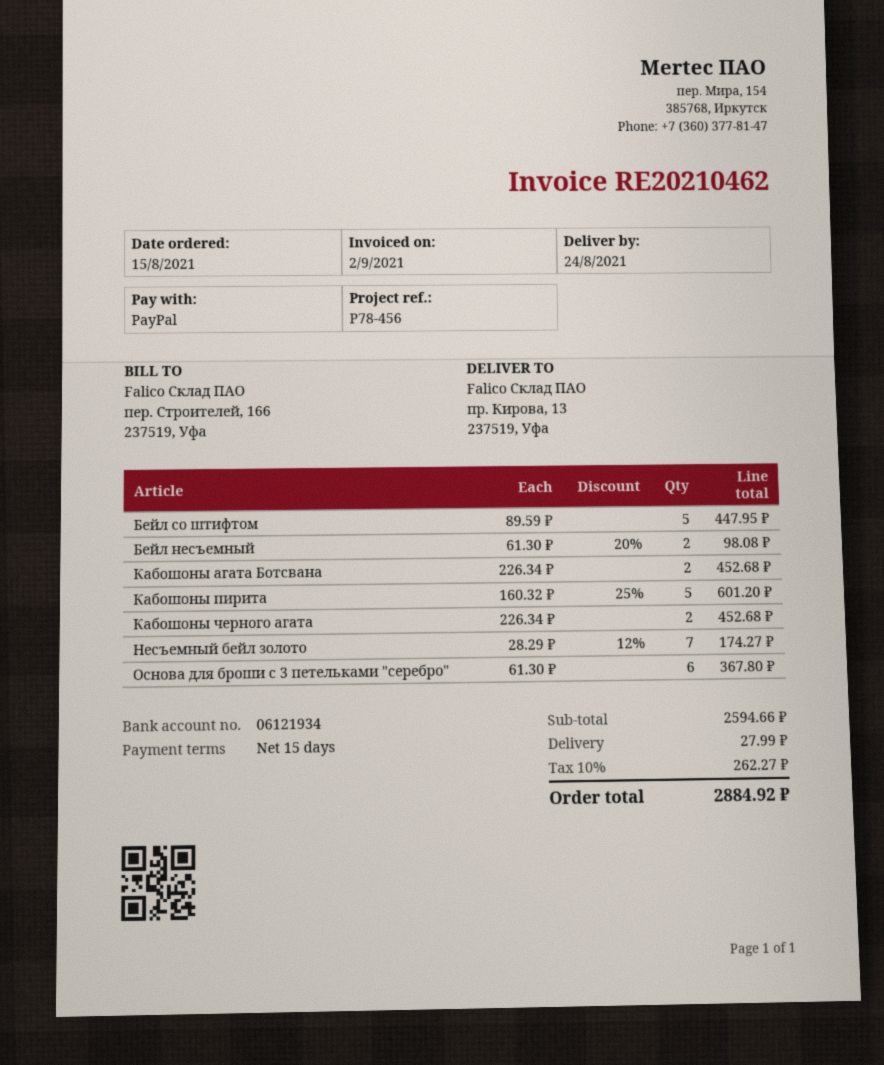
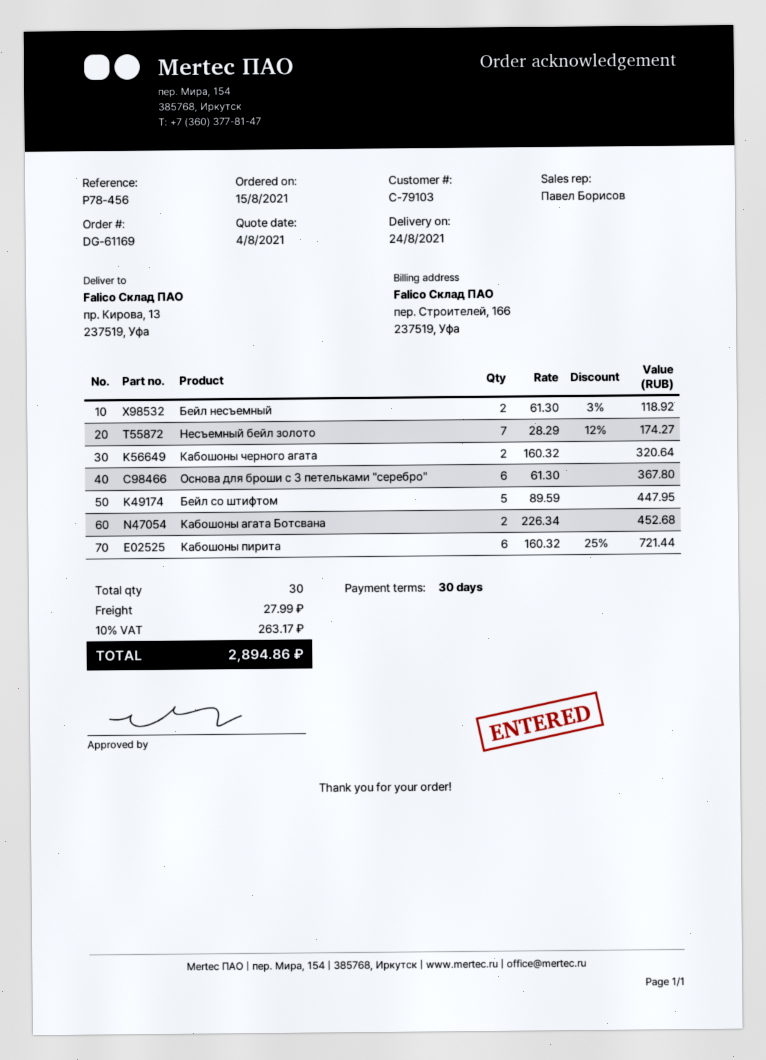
payment terms: 15 days -> 30 days
Бейл несъемный: 2 x 61.30 - 20% = 98.08 -> 2 x 61.30 - 3% = 118.92
Кабошоны пирита: 5 x 160.32 - 25% = 601.20 -> 6 x 160.32 - 25% = 721.44
Кабошоны черного агата: 2 x 226.34 = 452.68 -> 2 x 160.32 = 320.64
tax: 10% = 262.27 -> 10% = 263.17
total: 2884.92 -> 2894.86

